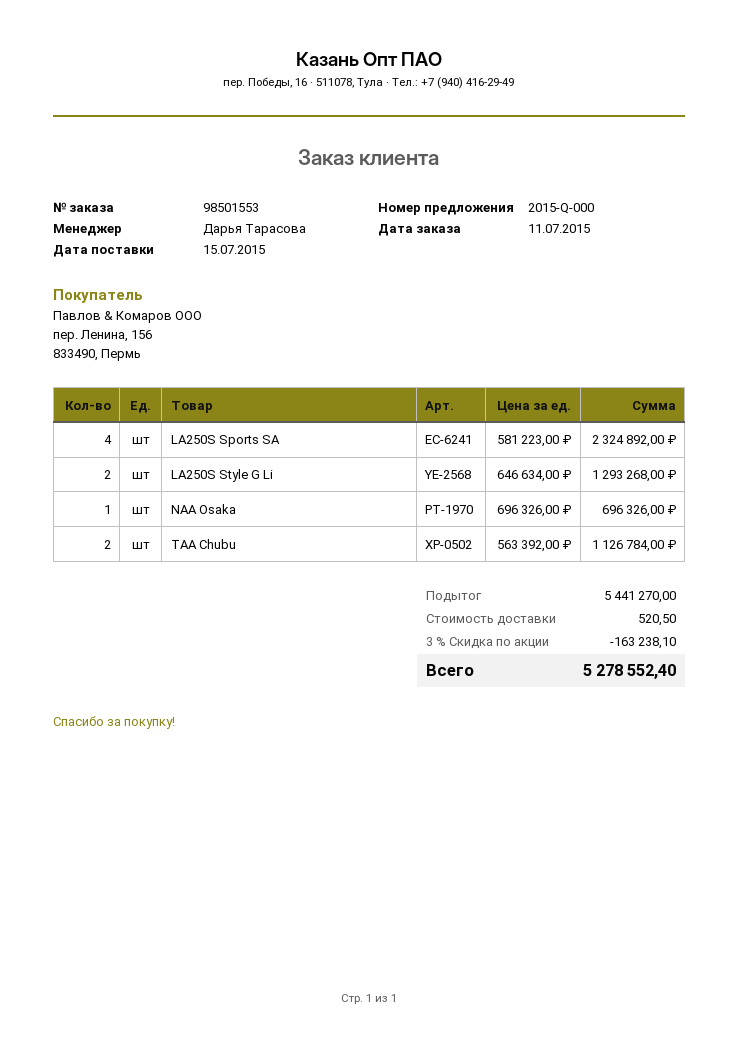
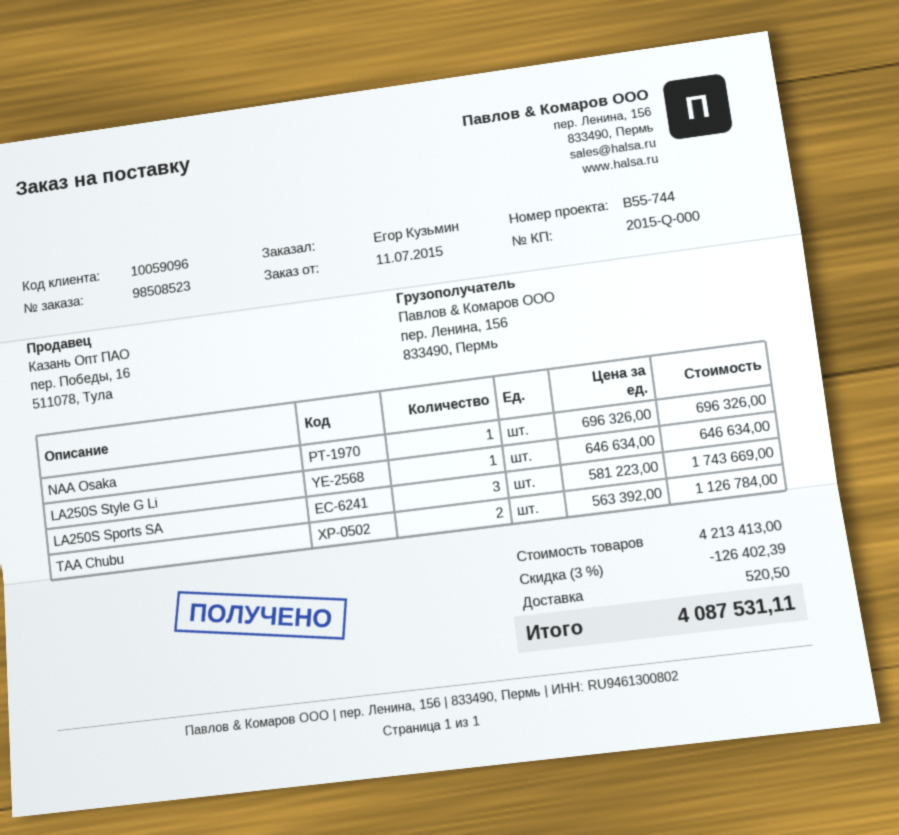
order number: 98501553 -> 98508523
LA250S Sports SA: 4 x 581223.00 = 2324892.00 -> 3 x 581223.00 = 1743669.00
LA250S Style G Li: 2 x 646634.00 = 1293268.00 -> 1 x 646634.00 = 646634.00
subtotal: 5441270.00 -> 4213413.00
discount: 3% = 163238.10 -> 3% = 126402.39
total: 5278552.40 -> 4087531.11

